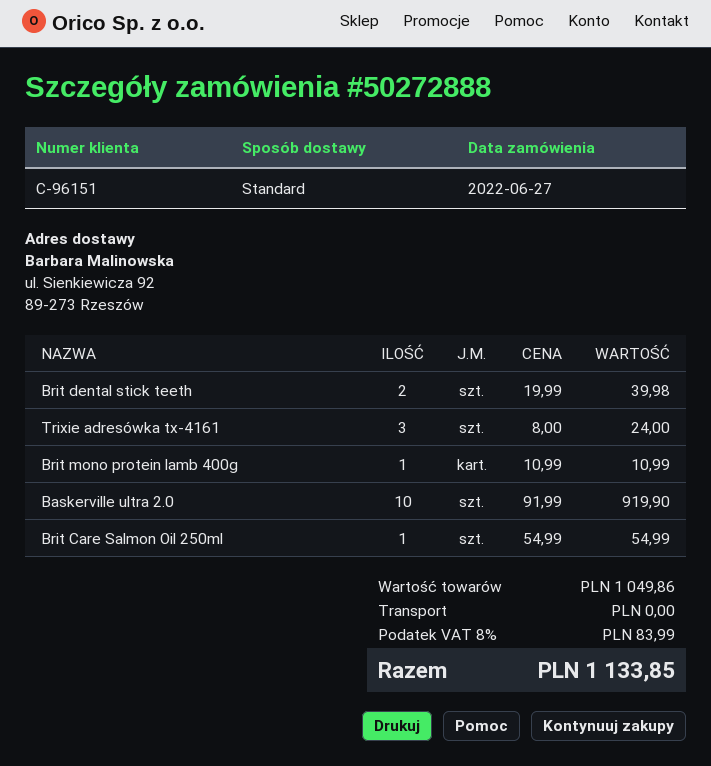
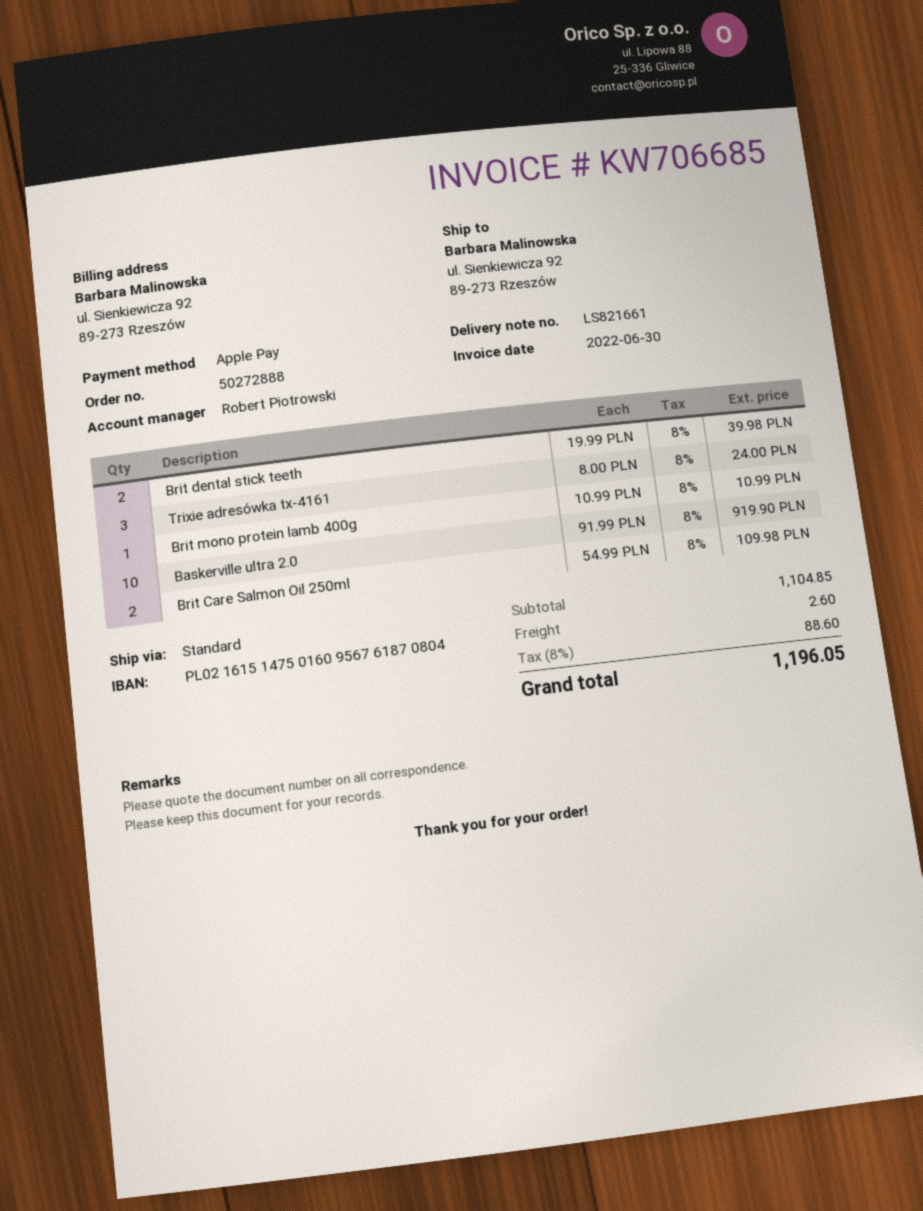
Brit Care Salmon Oil 250ml: 1 x 54.99 = 54.99 -> 2 x 54.99 = 109.98
subtotal: 1049.86 -> 1104.85
shipping: 0.00 -> 2.60
tax: 8% = 83.99 -> 8% = 88.60
total: 1133.85 -> 1196.05

